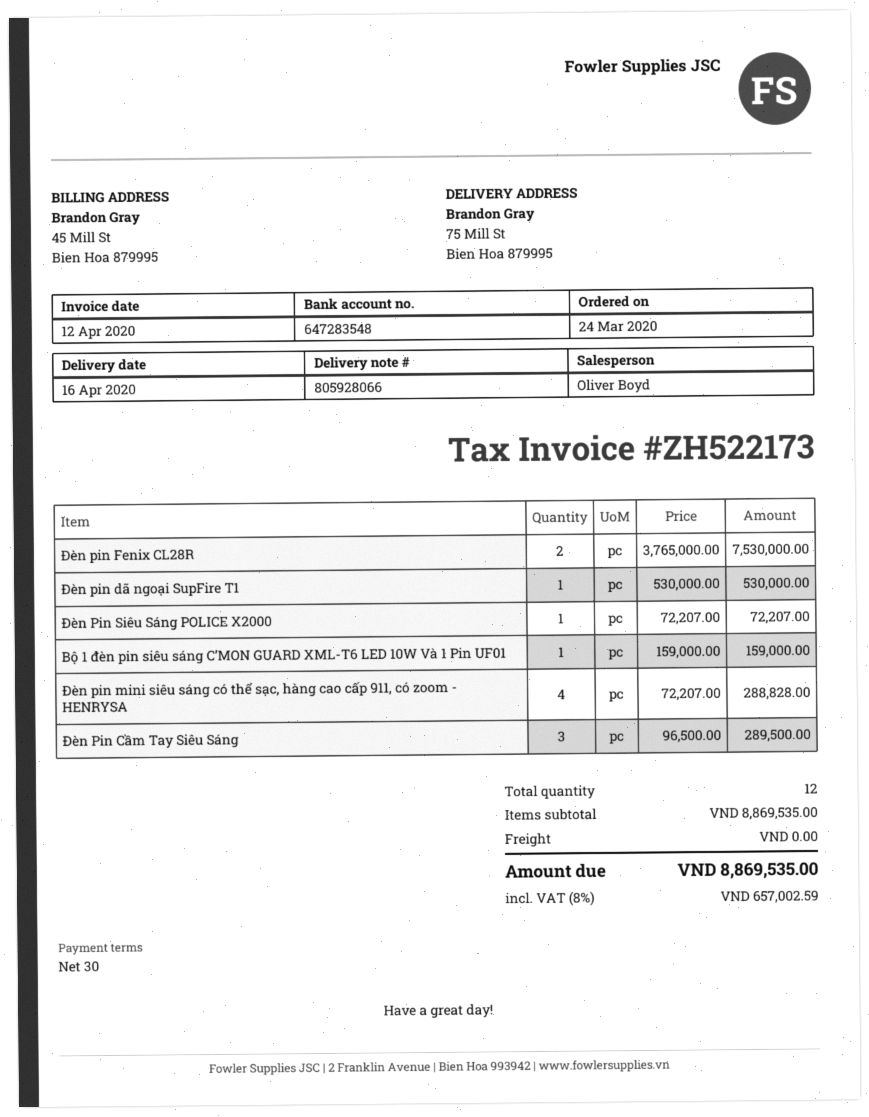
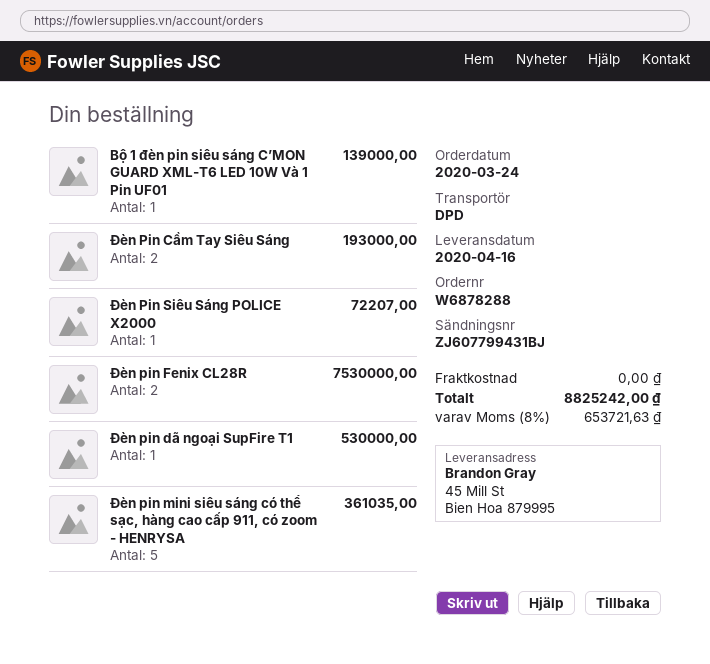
ship to: 75 Mill St, Bien Hoa 879995 -> 45 Mill St, Bien Hoa 879995
Bộ 1 đèn pin siêu sáng C’MON GUARD XML-T6 LED 10W Và 1 Pin UF01: 1 for 159000.00 -> 1 for 139000.00
Đèn pin mini siêu sáng có thể sạc, hàng cao cấp 911, có zoom - HENRYSA: 4 for 288828.00 -> 5 for 361035.00
Đèn Pin Cầm Tay Siêu Sáng: 3 for 289500.00 -> 2 for 193000.00
tax: 8% = 657002.59 -> 8% = 653721.63
total: 8869535.00 -> 8825242.00

